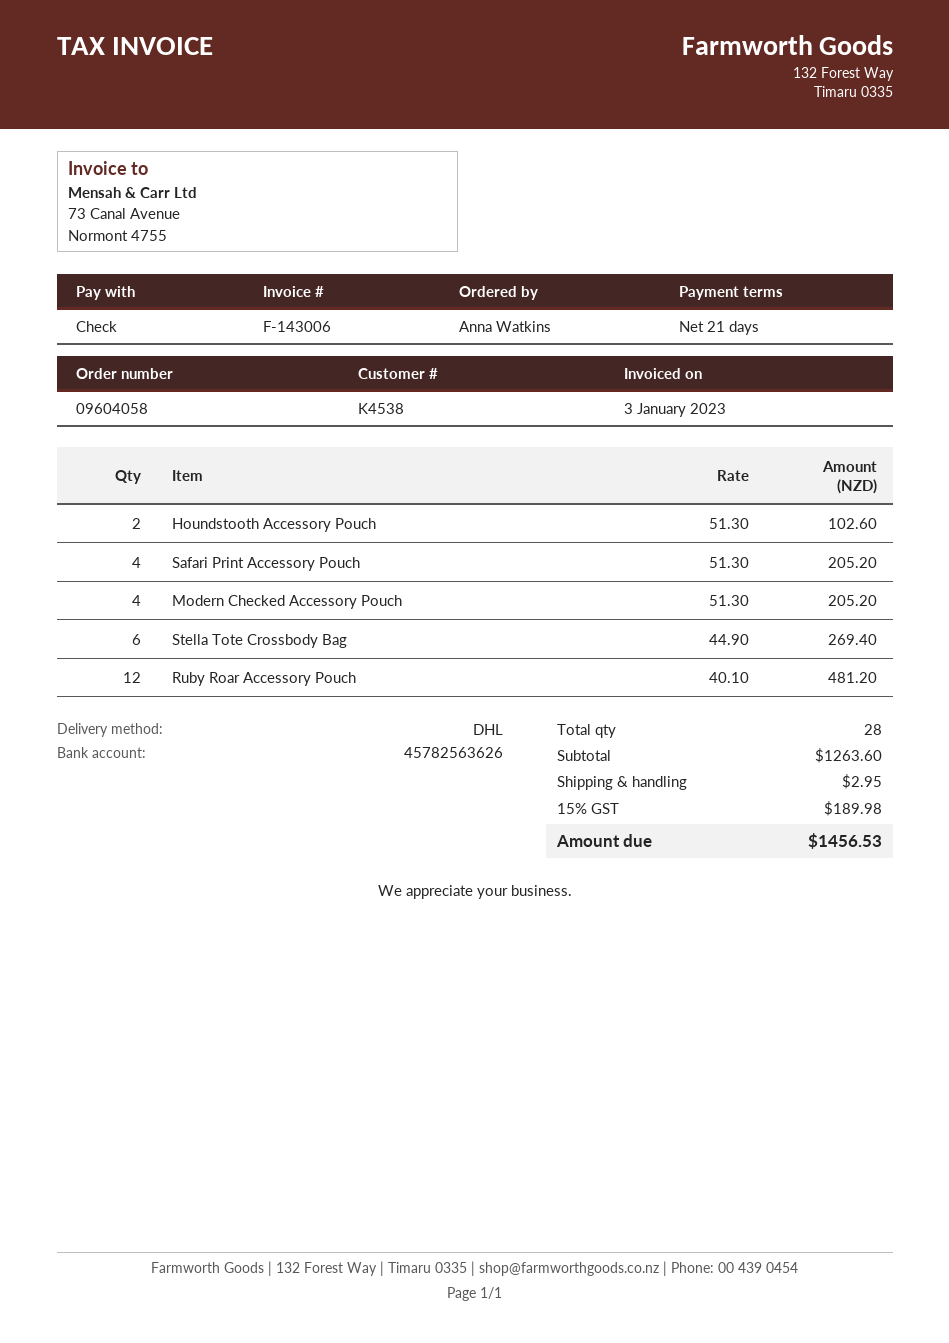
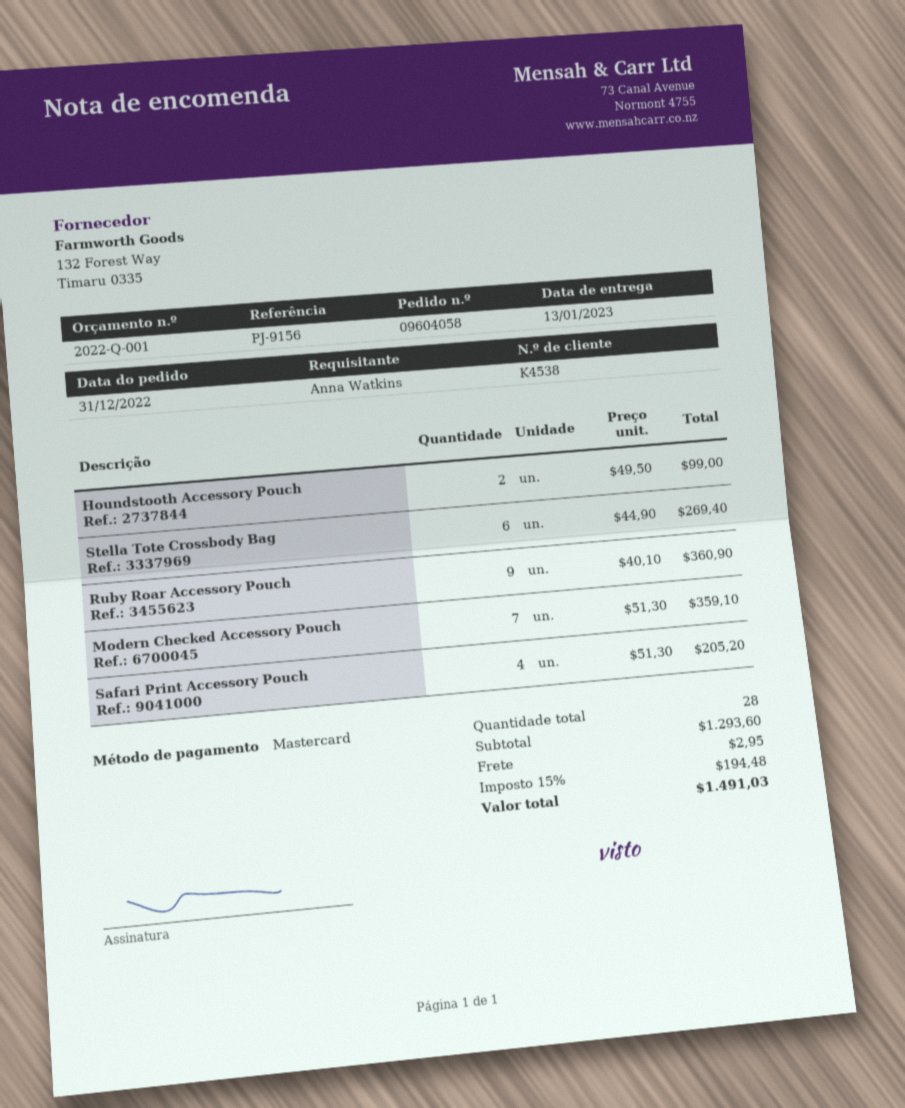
payment method: cheque -> Mastercard
Houndstooth Accessory Pouch: 2 x 51.30 = 102.60 -> 2 x 49.50 = 99.00
Modern Checked Accessory Pouch: 4 x 51.30 = 205.20 -> 7 x 51.30 = 359.10
Ruby Roar Accessory Pouch: 12 x 40.10 = 481.20 -> 9 x 40.10 = 360.90
subtotal: 1263.60 -> 1293.60
tax: 15% = 189.98 -> 15% = 194.48
total: 1456.53 -> 1491.03

